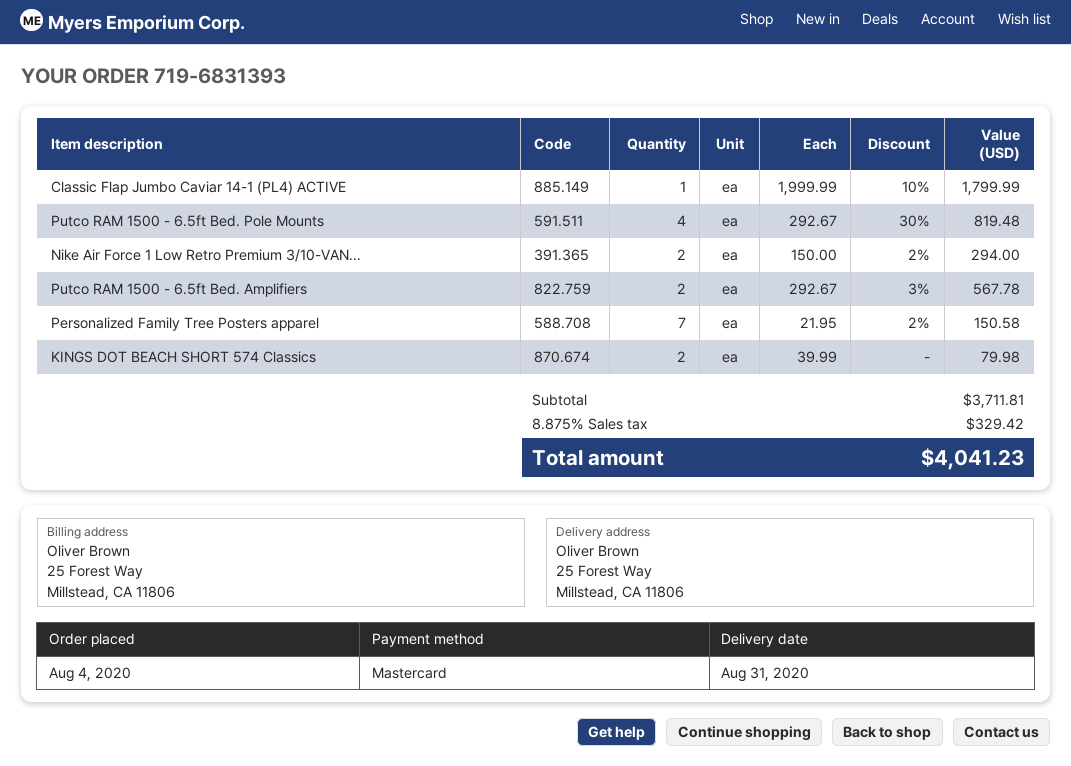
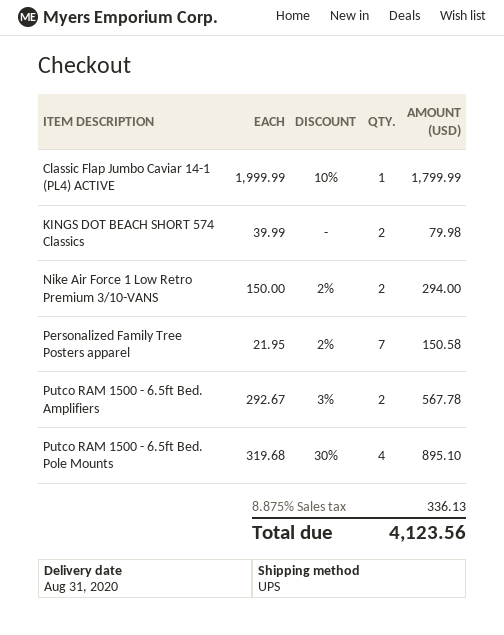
Putco RAM 1500 - 6.5ft Bed. Pole Mounts: 4 x 292.67 - 30% = 819.48 -> 4 x 319.68 - 30% = 895.10
tax: 8.875% = 329.42 -> 8.875% = 336.13
total: 4041.23 -> 4123.56

